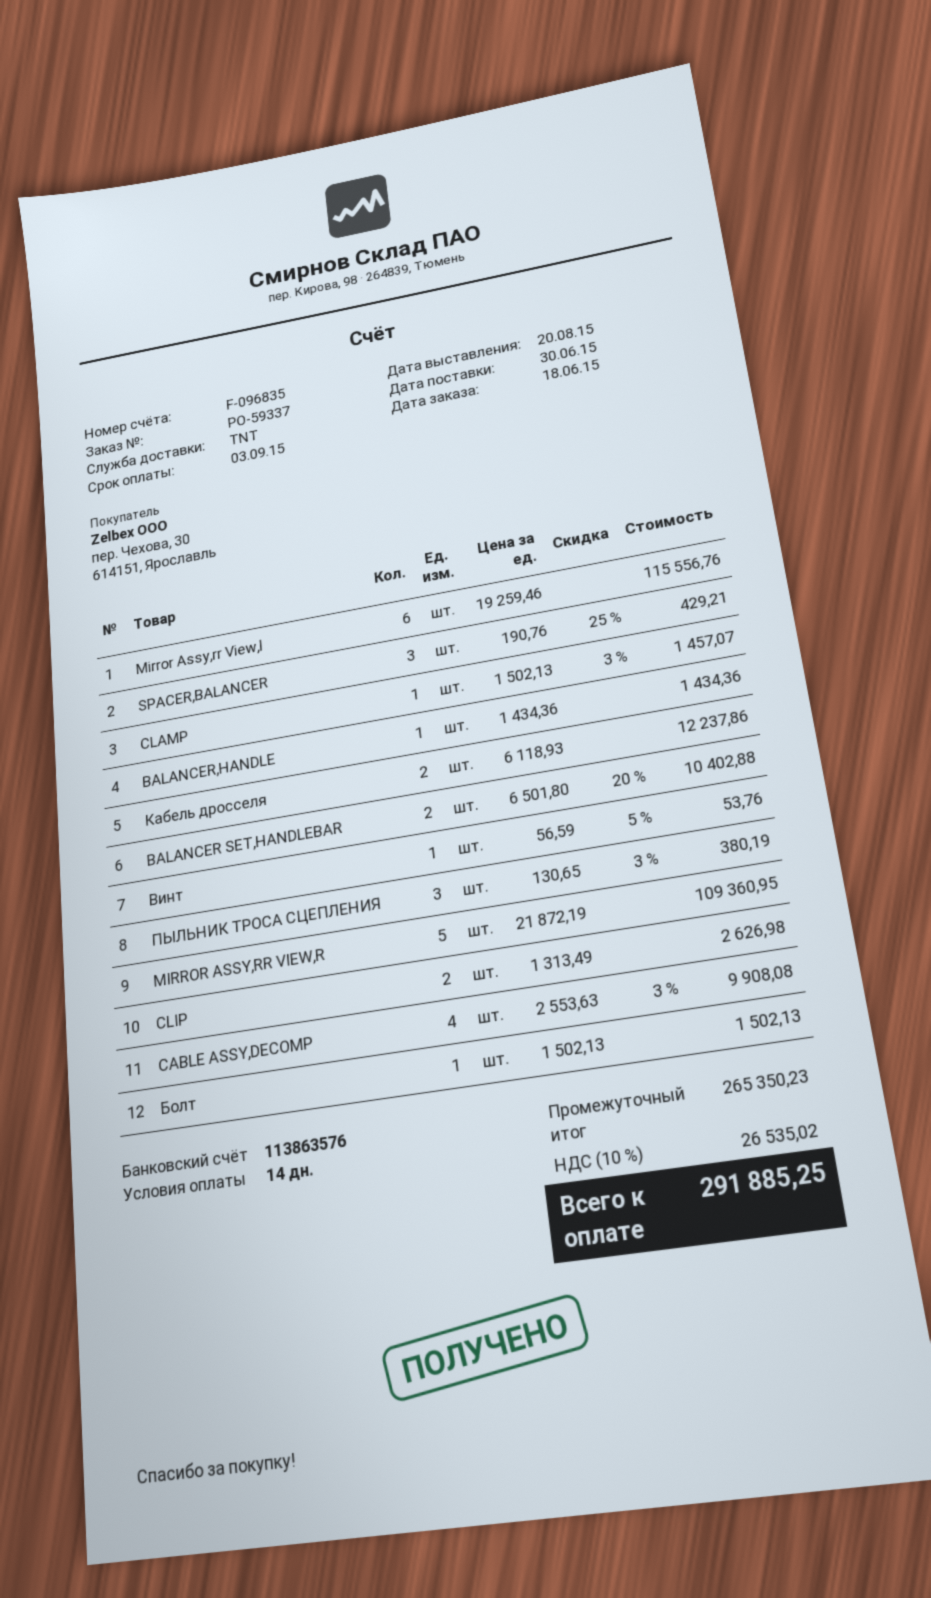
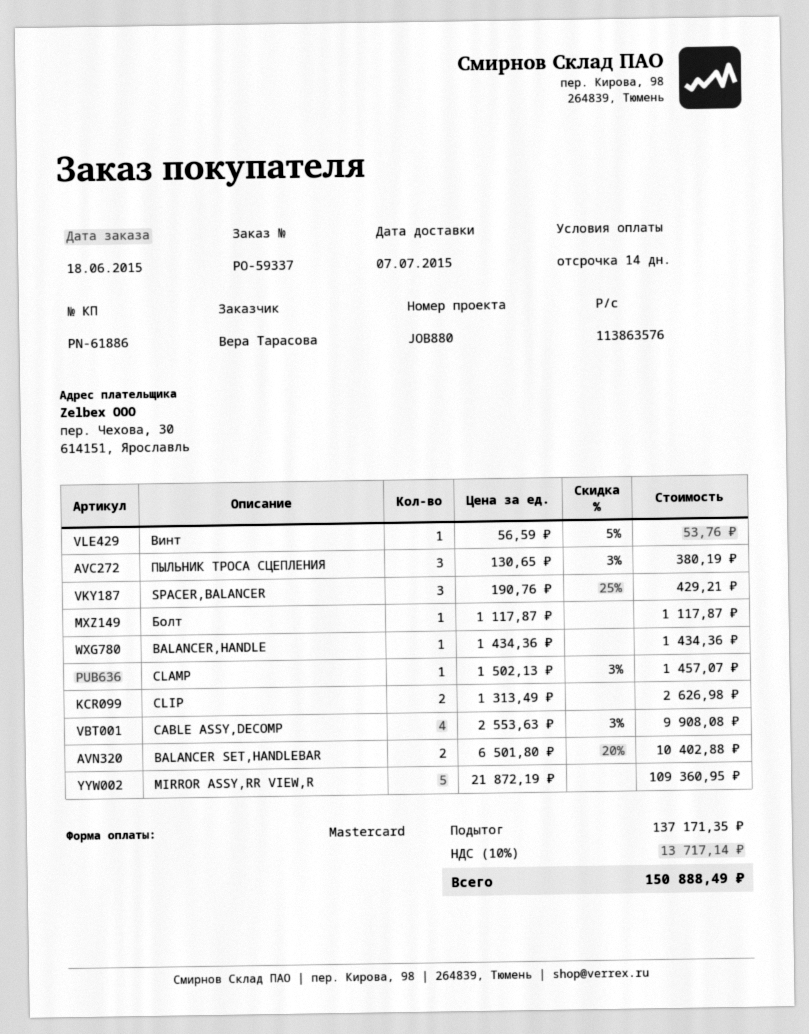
delivery date: 2015-06-30 -> 2015-07-07
Mirror Assy,rr View,l: 6 x 19259.46 = 115556.76 -> none
Кабель дросселя: 2 x 6118.93 = 12237.86 -> none
Болт: 1 x 1502.13 = 1502.13 -> 1 x 1117.87 = 1117.87
subtotal: 265350.23 -> 137171.35
tax: 10% = 26535.02 -> 10% = 13717.14
total: 291885.25 -> 150888.49

